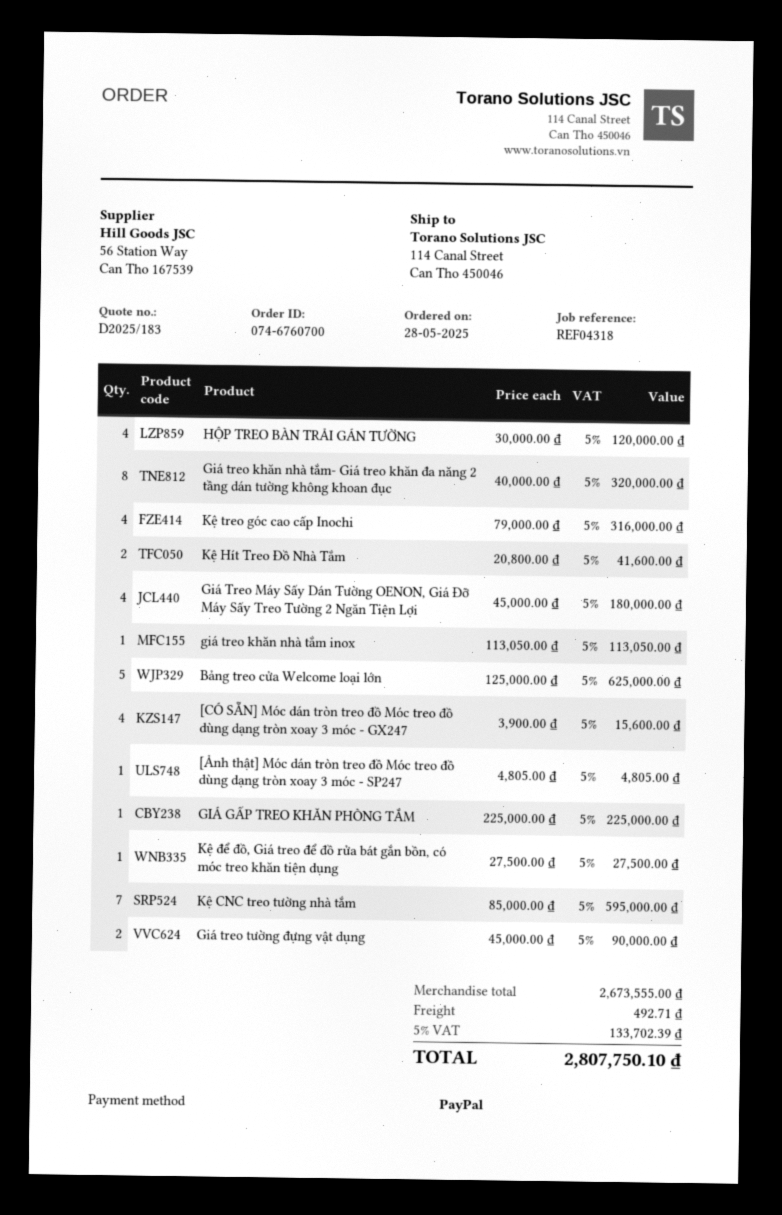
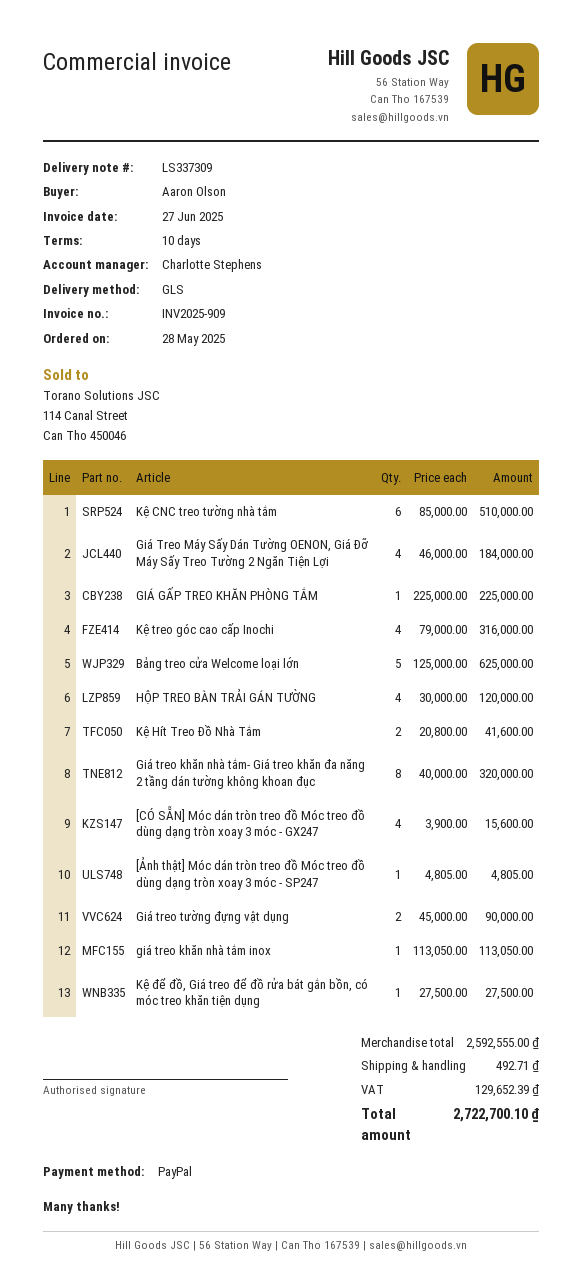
Giá Treo Máy Sấy Dán Tường OENON, Giá Đỡ Máy Sấy Treo Tường 2 Ngăn Tiện Lợi: 4 x 45000.00 = 180000.00 -> 4 x 46000.00 = 184000.00
Kệ CNC treo tường nhà tắm: 7 x 85000.00 = 595000.00 -> 6 x 85000.00 = 510000.00
subtotal: 2673555.00 -> 2592555.00
tax: 133702.39 -> 129652.39
total: 2807750.10 -> 2722700.10

